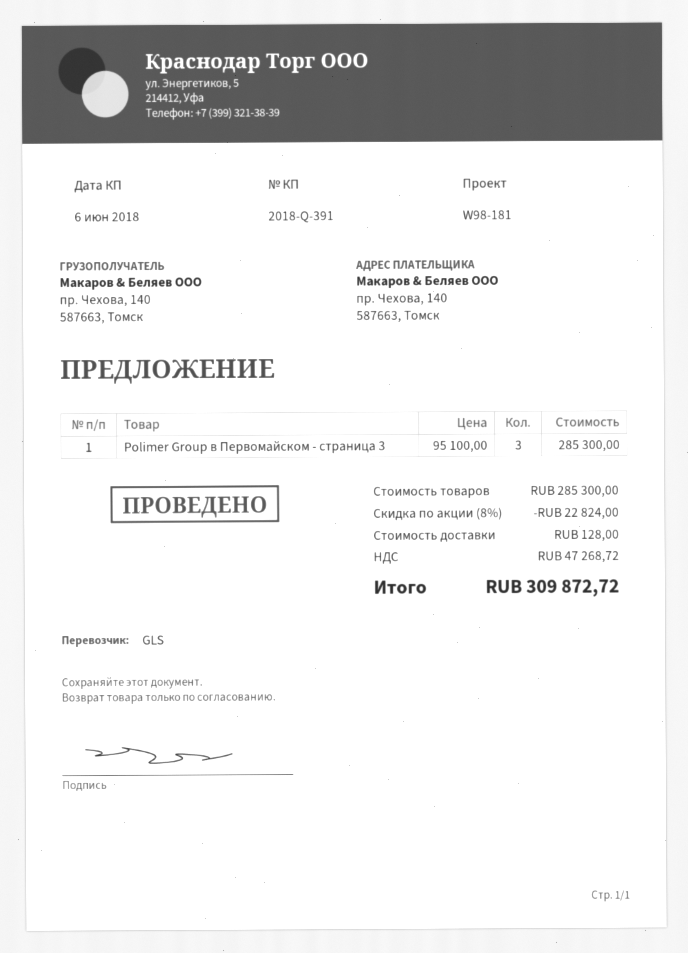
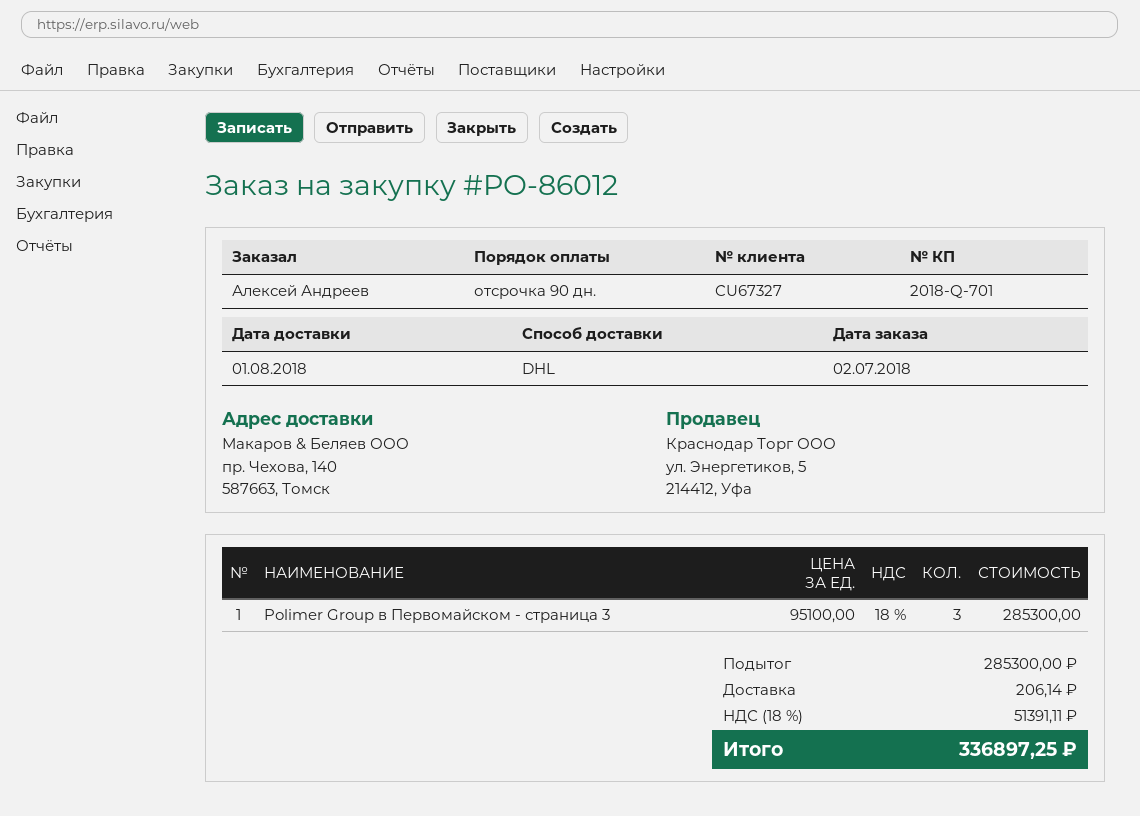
quote number: 2018-Q-391 -> 2018-Q-701
shipping method: GLS -> DHL
discount: 8% = 22824.00 -> none
shipping: 128.00 -> 206.14
tax: 47268.72 -> 51391.11
total: 309872.72 -> 336897.25

